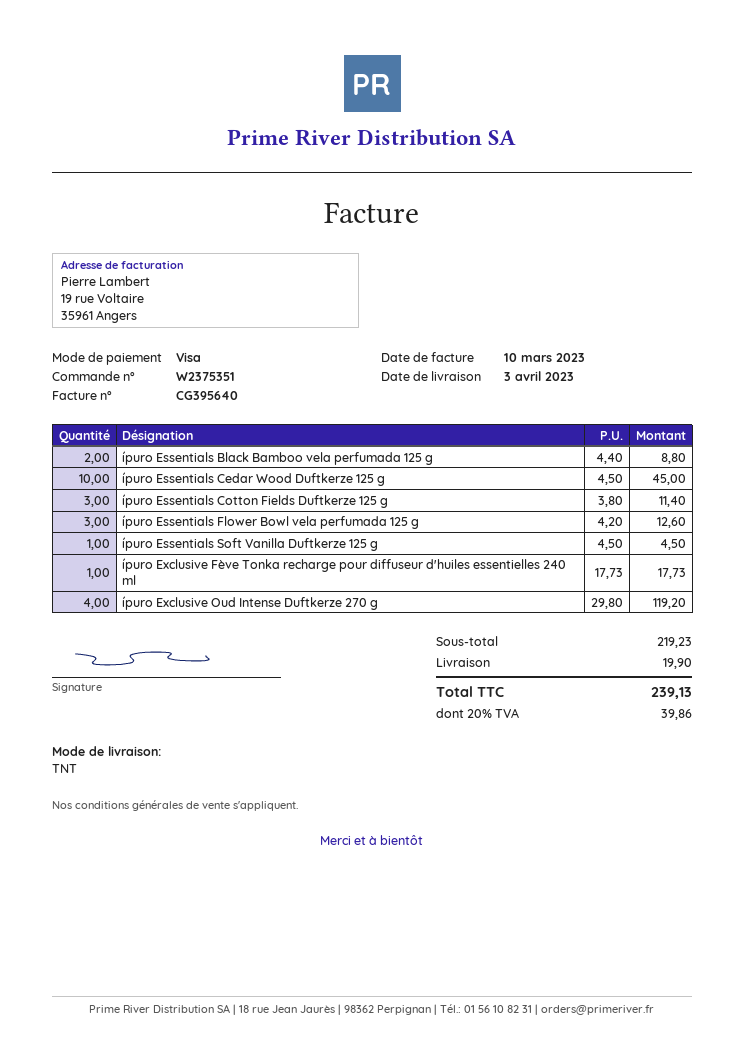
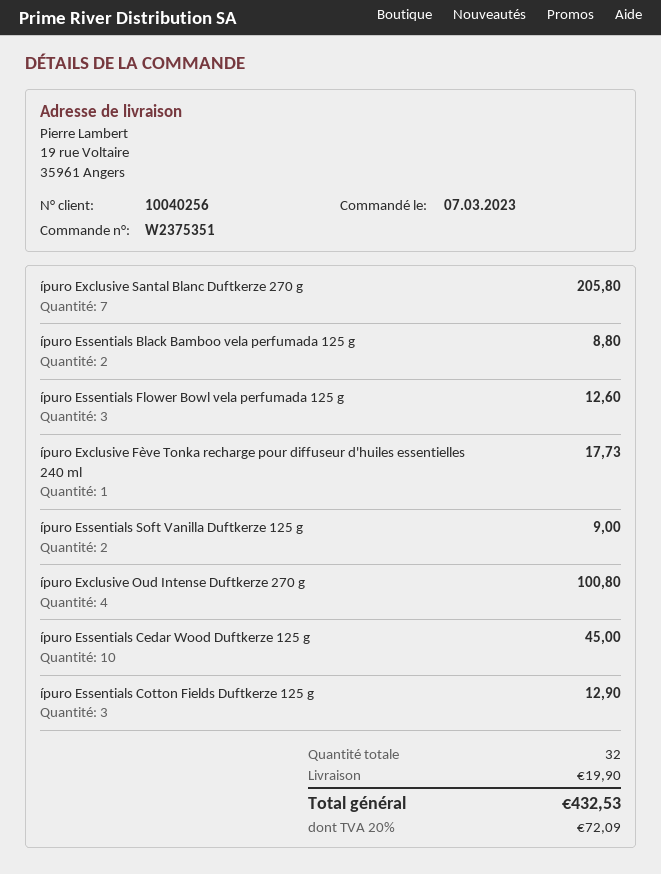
ípuro Essentials Cotton Fields Duftkerze 125 g: 3 for 11.40 -> 3 for 12.90
ípuro Essentials Soft Vanilla Duftkerze 125 g: 1 for 4.50 -> 2 for 9.00
ípuro Exclusive Oud Intense Duftkerze 270 g: 4 for 119.20 -> 4 for 100.80
ípuro Exclusive Santal Blanc Duftkerze 270 g: none -> 7 for 205.80
tax: 20% = 39.86 -> 20% = 72.09
total: 239.13 -> 432.53

